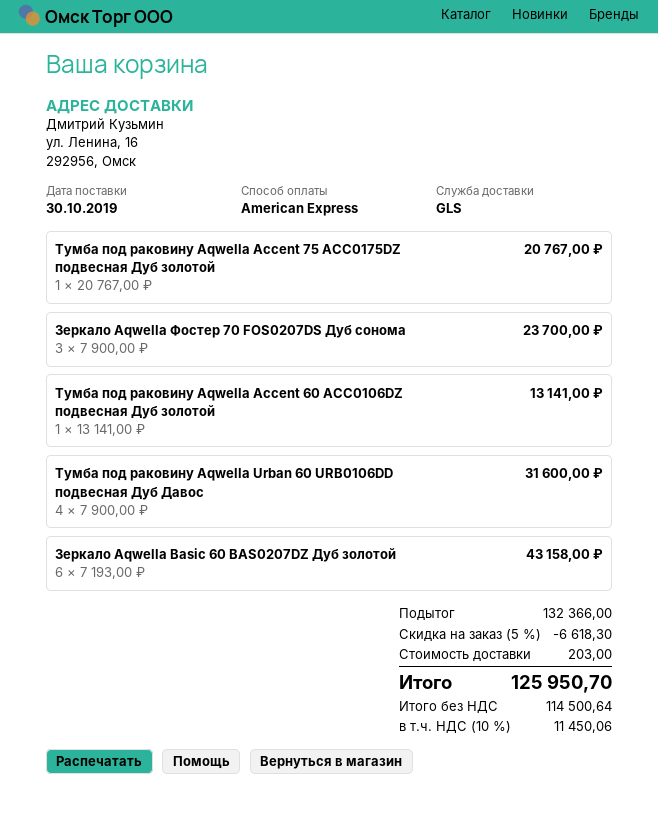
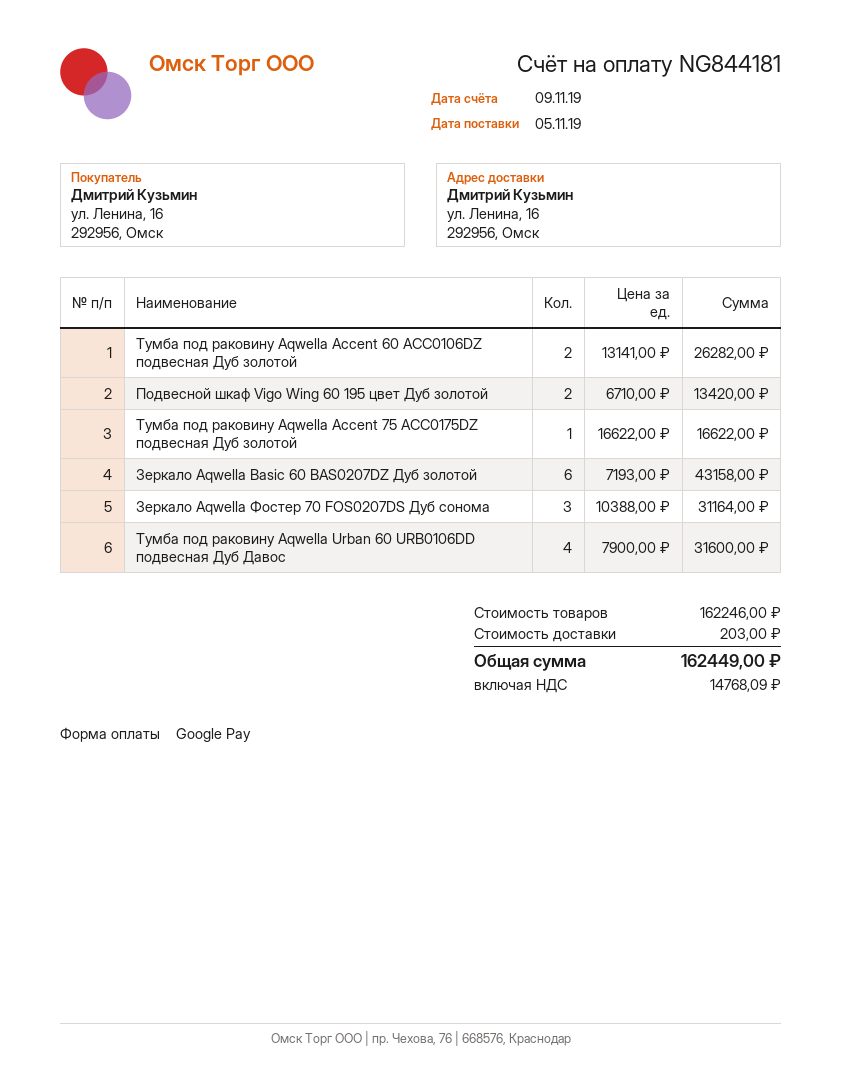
delivery date: 2019-10-30 -> 2019-11-05
payment method: American Express -> Google Pay
Тумба под раковину Aqwella Accent 75 ACC0175DZ подвесная Дуб золотой: 1 x 20767.00 = 20767.00 -> 1 x 16622.00 = 16622.00
Зеркало Aqwella Фостер 70 FOS0207DS Дуб сонома: 3 x 7900.00 = 23700.00 -> 3 x 10388.00 = 31164.00
Тумба под раковину Aqwella Accent 60 ACC0106DZ подвесная Дуб золотой: 1 x 13141.00 = 13141.00 -> 2 x 13141.00 = 26282.00
Подвесной шкаф Vigo Wing 60 195 цвет Дуб золотой: none -> 2 x 6710.00 = 13420.00
subtotal: 132366.00 -> 162246.00
discount: 5% = 6618.30 -> none
tax: 11450.06 -> 14768.09
total: 125950.70 -> 162449.00

